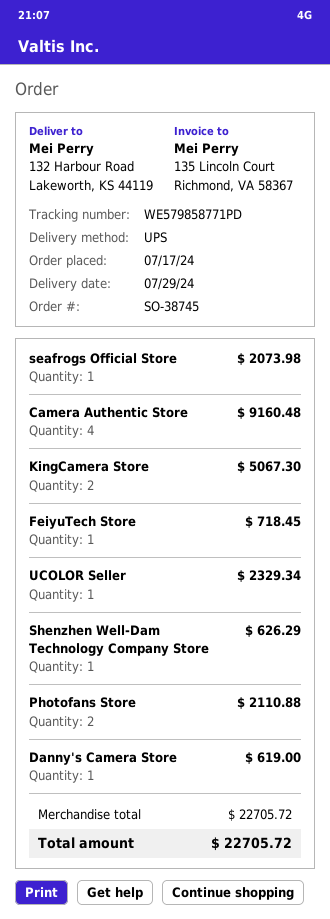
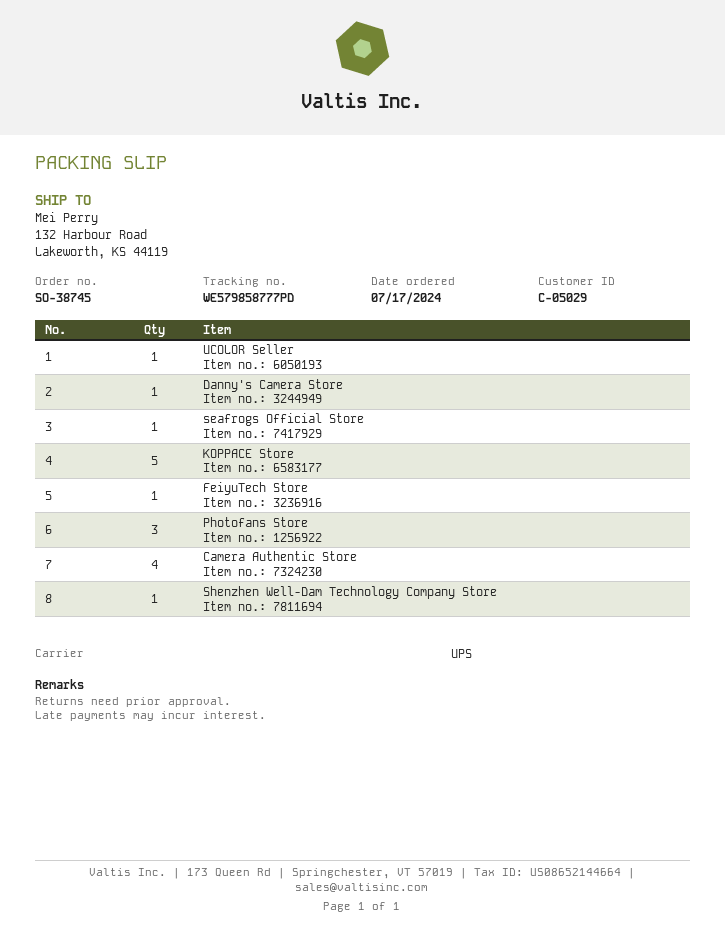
tracking number: WE579858771PD -> WE579858777PD
KingCamera Store: 2 -> none
Photofans Store: 2 -> 3
KOPPACE Store: none -> 5

